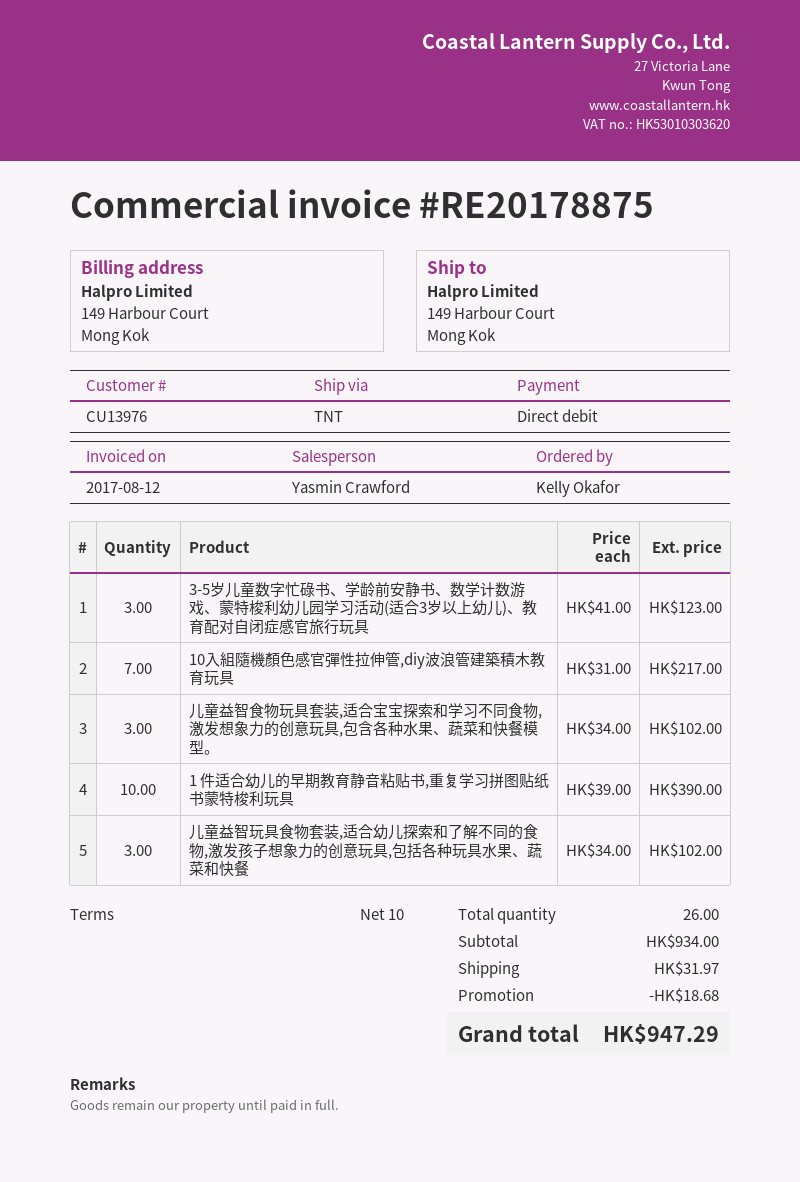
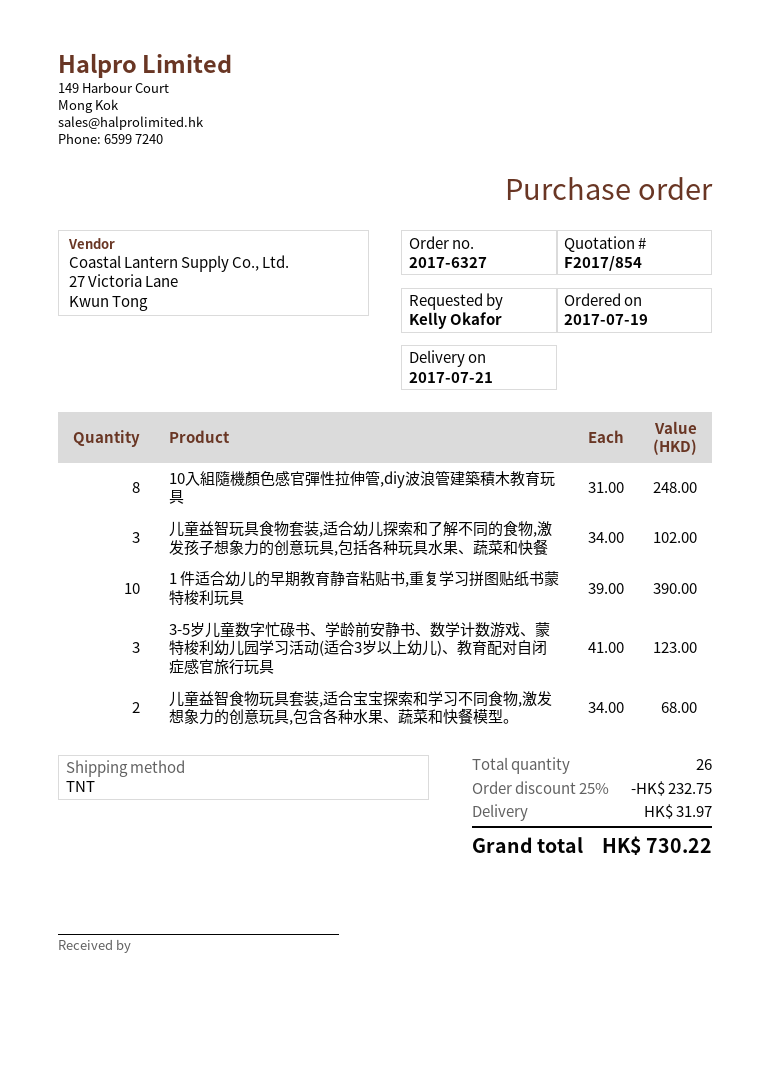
10入組隨機顏色感官彈性拉伸管,diy波浪管建築積木教育玩具: 7 x 31.00 = 217.00 -> 8 x 31.00 = 248.00
儿童益智食物玩具套装,适合宝宝探索和学习不同食物,激发想象力的创意玩具,包含各种水果、蔬菜和快餐模型。: 3 x 34.00 = 102.00 -> 2 x 34.00 = 68.00
discount: 18.68 -> 232.75
total: 947.29 -> 730.22

